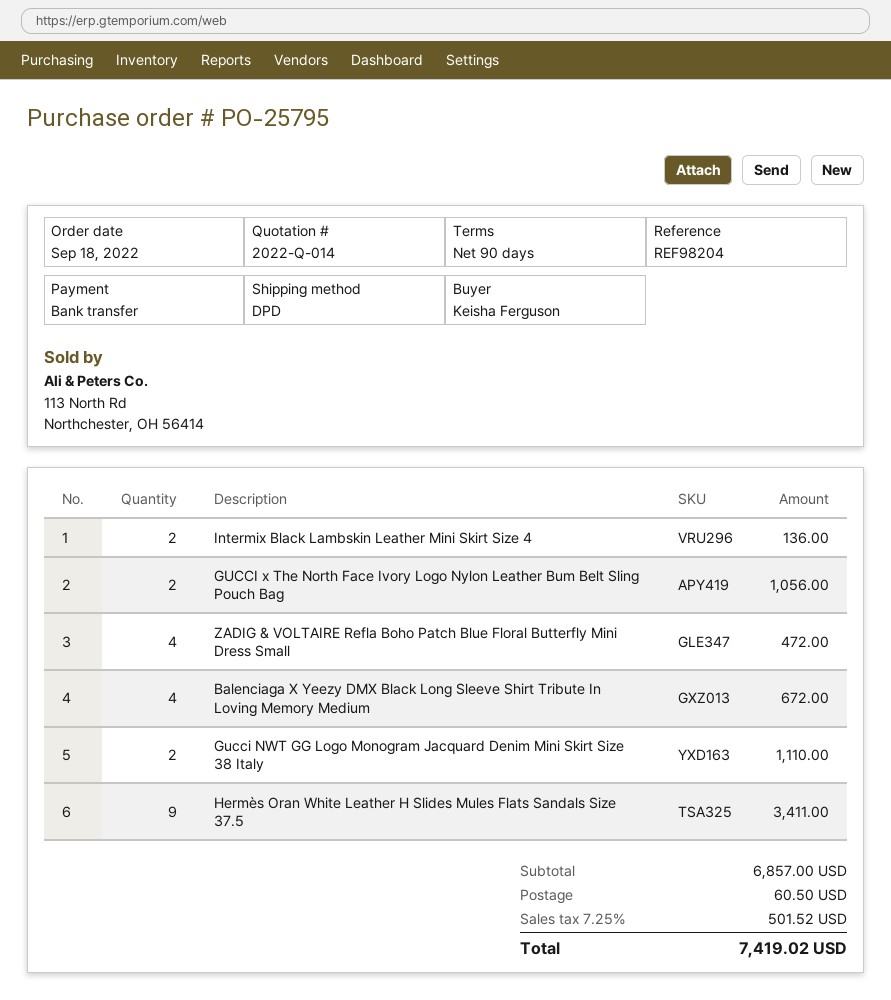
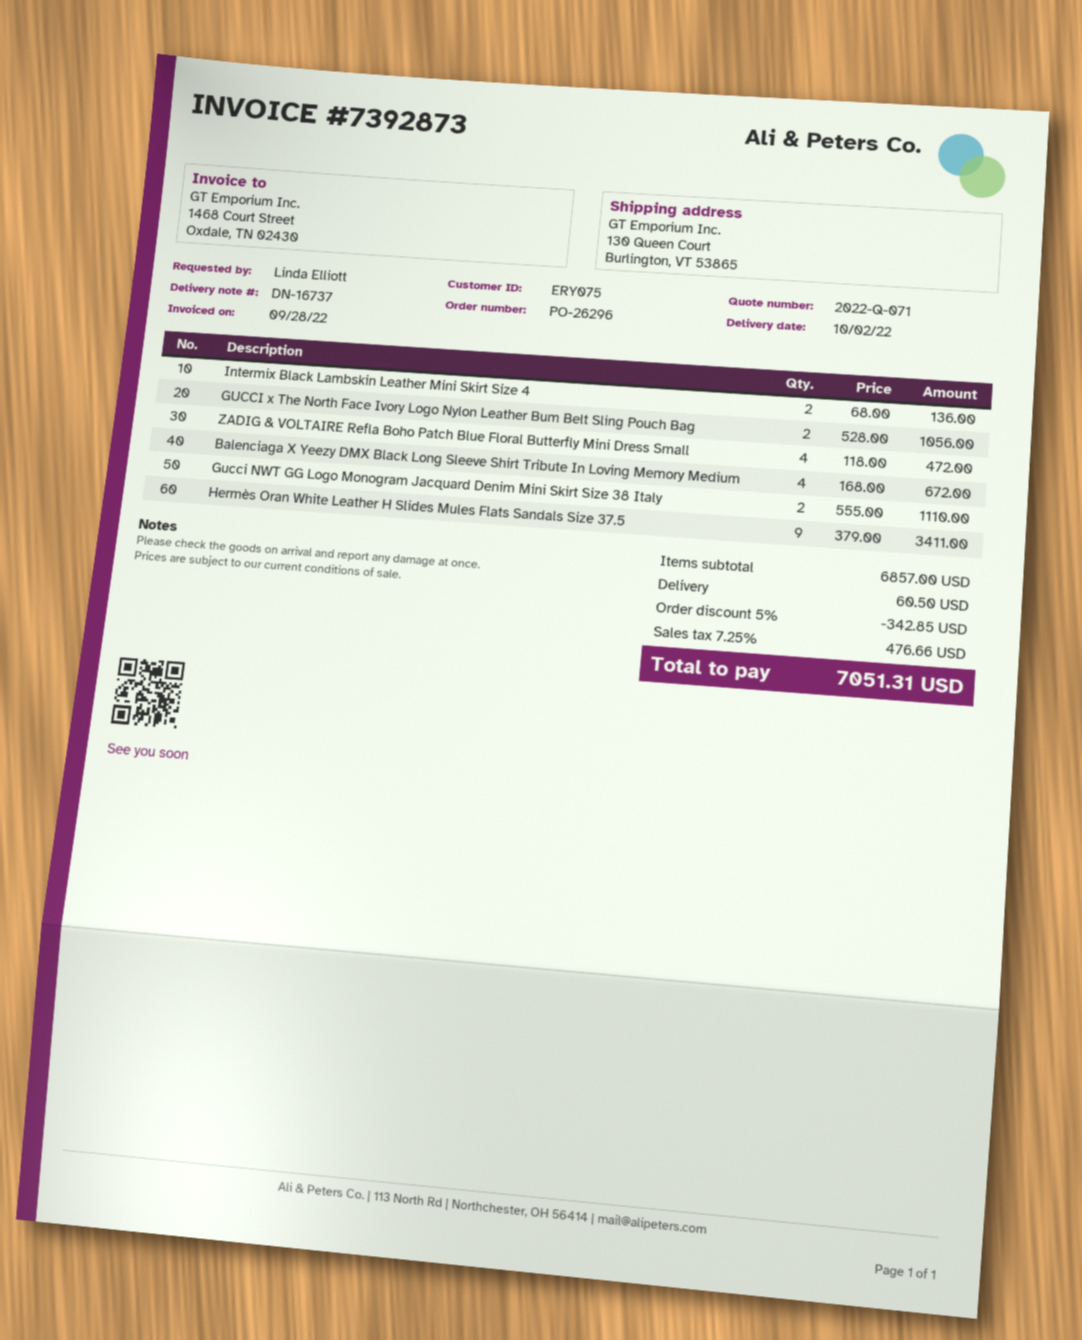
quote number: 2022-Q-014 -> 2022-Q-071
order number: PO-25795 -> PO-26296
ordered by: Keisha Ferguson -> Linda Elliott
discount: none -> 5% = 342.85
tax: 7.25% = 501.52 -> 7.25% = 476.66
total: 7419.02 -> 7051.31

